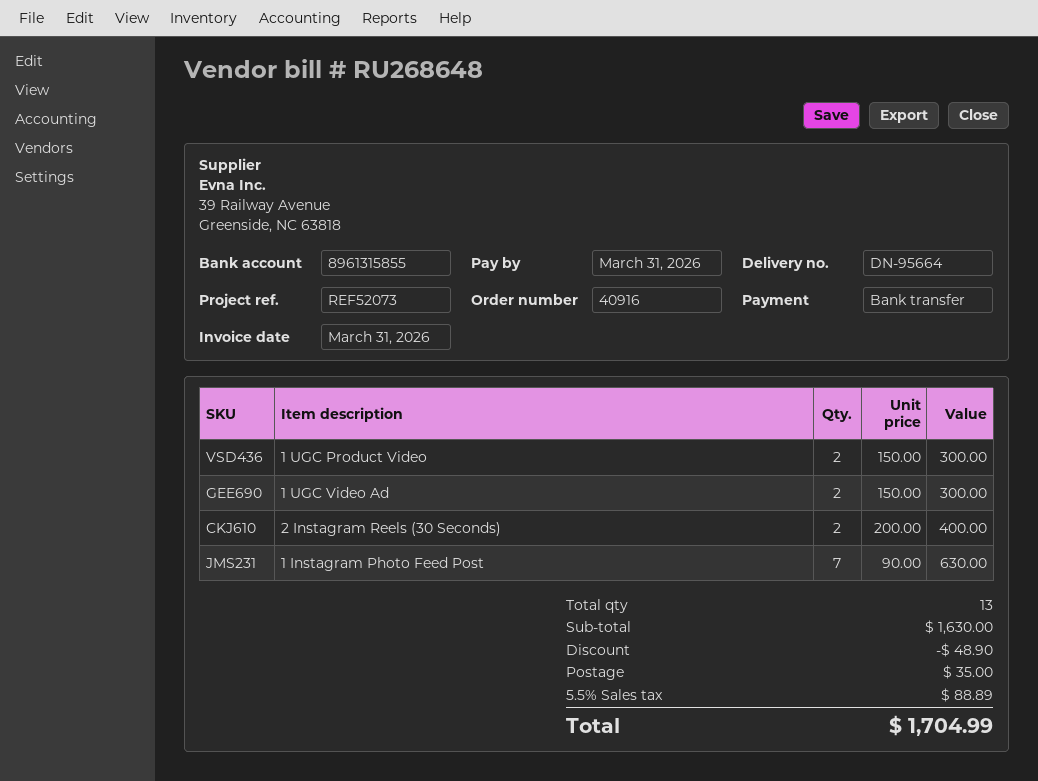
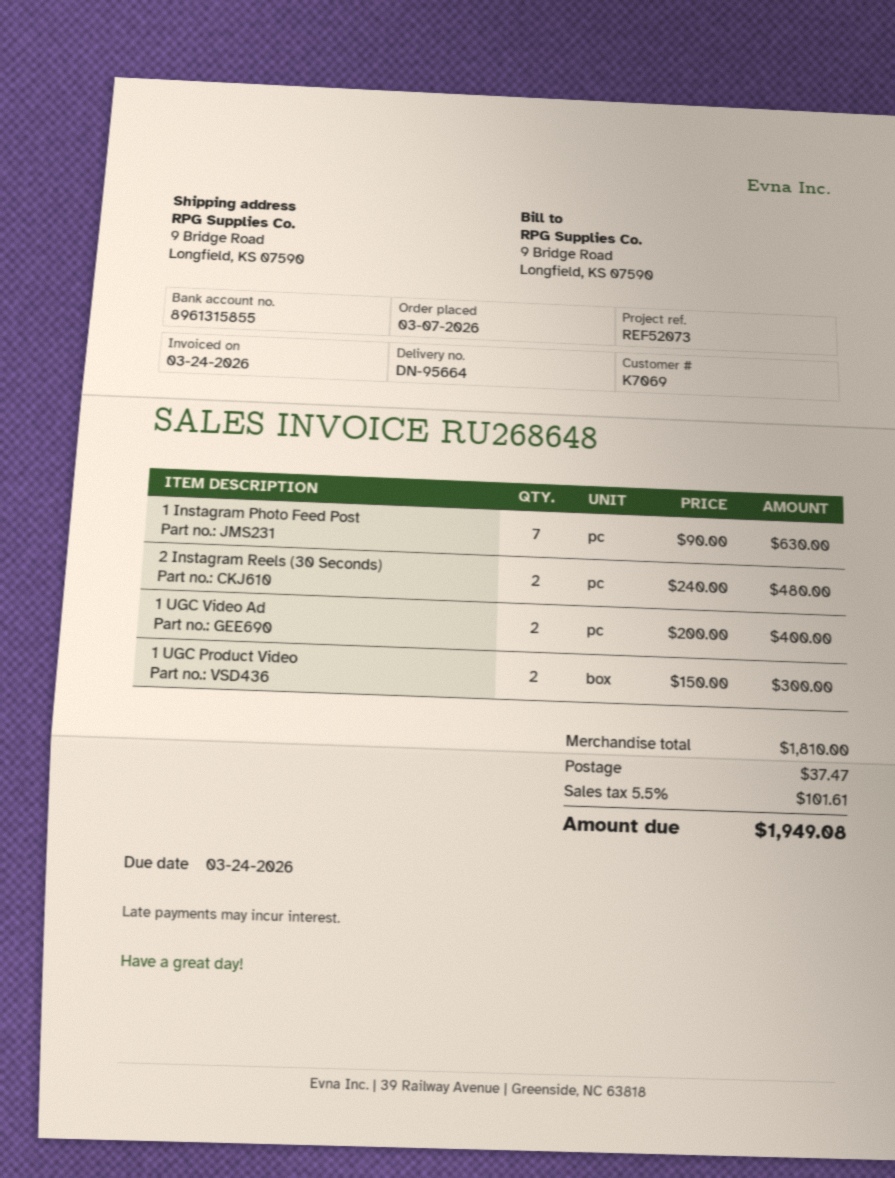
invoice date: 2026-03-31 -> 2026-03-24
due date: 2026-03-31 -> 2026-03-24
1 UGC Video Ad: 2 x 150.00 = 300.00 -> 2 x 200.00 = 400.00
2 Instagram Reels (30 Seconds): 2 x 200.00 = 400.00 -> 2 x 240.00 = 480.00
subtotal: 1630.00 -> 1810.00
discount: 48.90 -> none
shipping: 35.00 -> 37.47
tax: 5.5% = 88.89 -> 5.5% = 101.61
total: 1704.99 -> 1949.08

